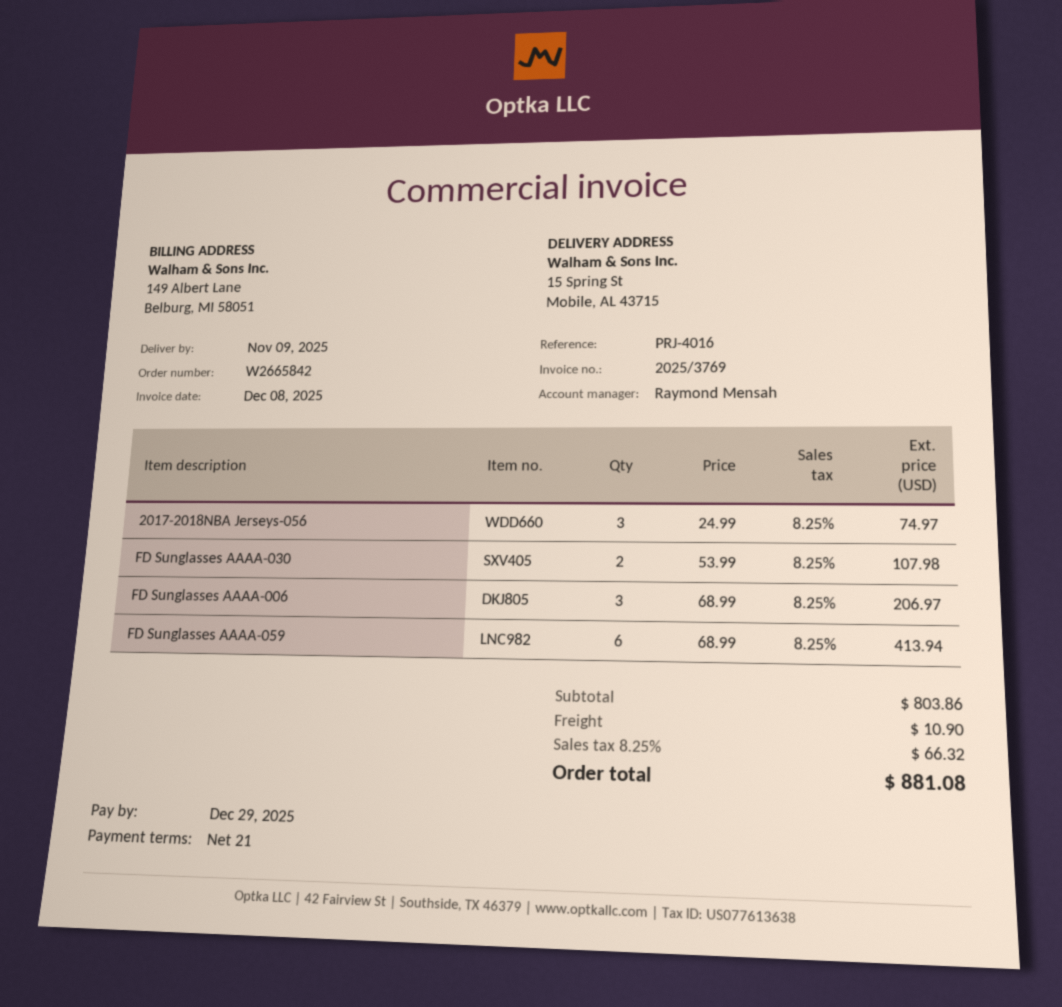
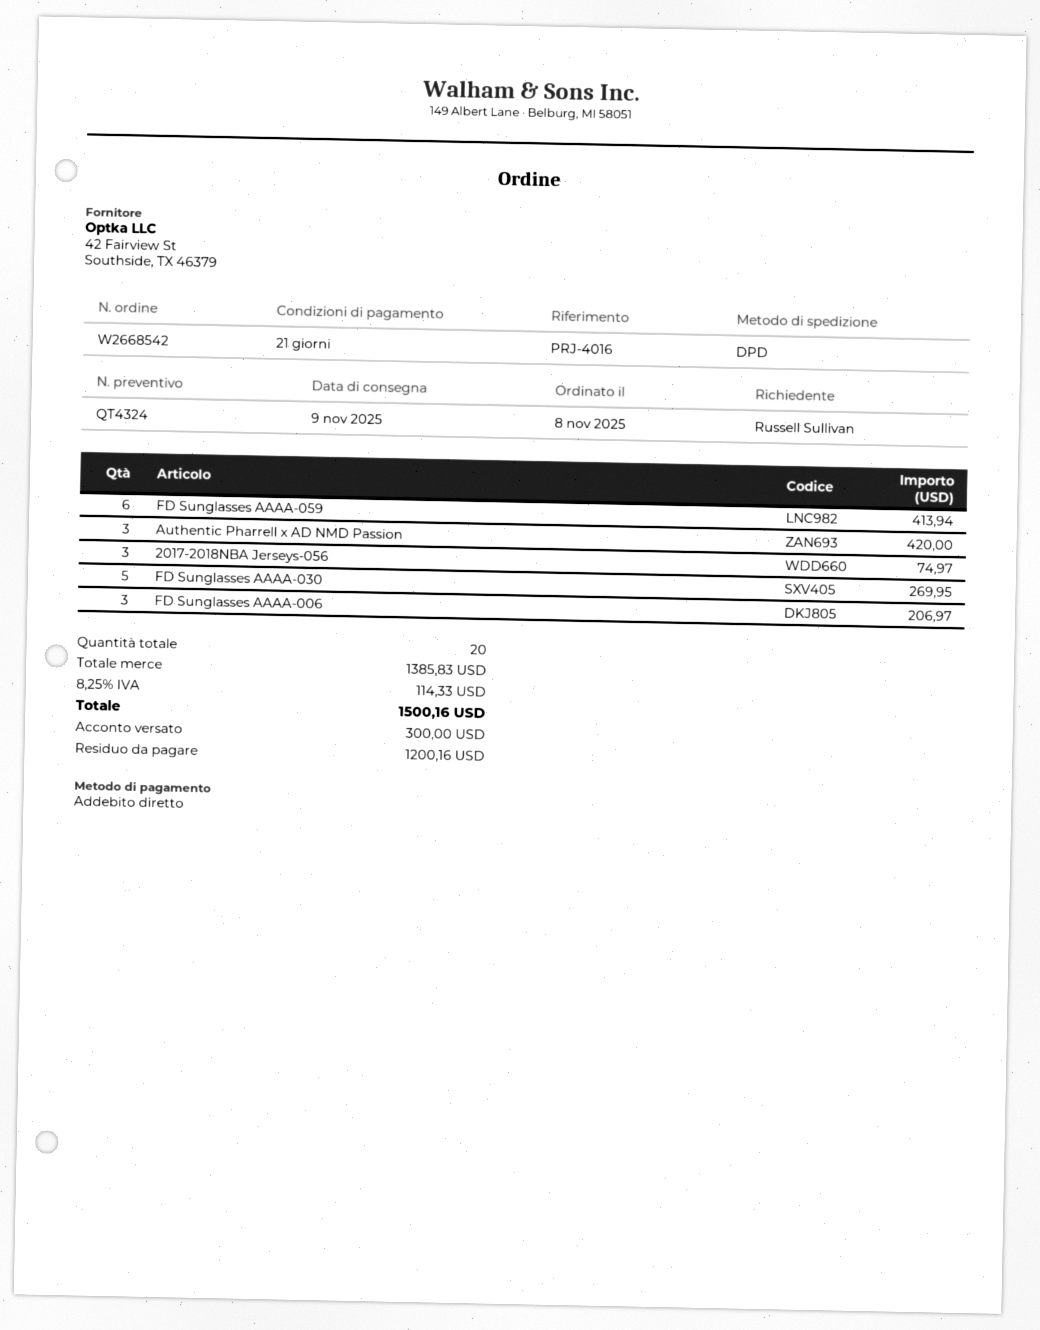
order number: W2665842 -> W2668542
FD Sunglasses AAAA-030: 2 for 107.98 -> 5 for 269.95
Authentic Pharrell x AD NMD Passion: none -> 3 for 420.00
subtotal: 803.86 -> 1385.83
shipping: 10.90 -> none
tax: 8.25% = 66.32 -> 8.25% = 114.33
total: 881.08 -> 1500.16

